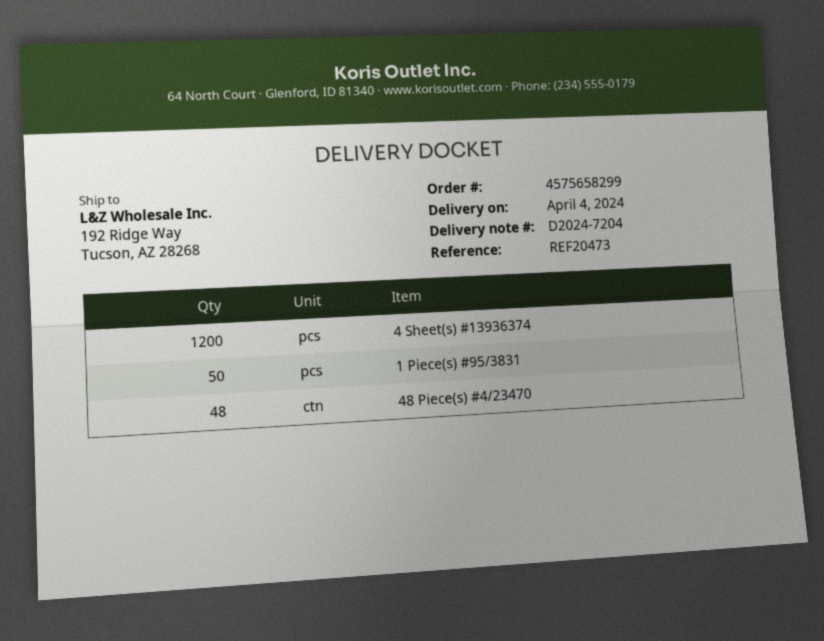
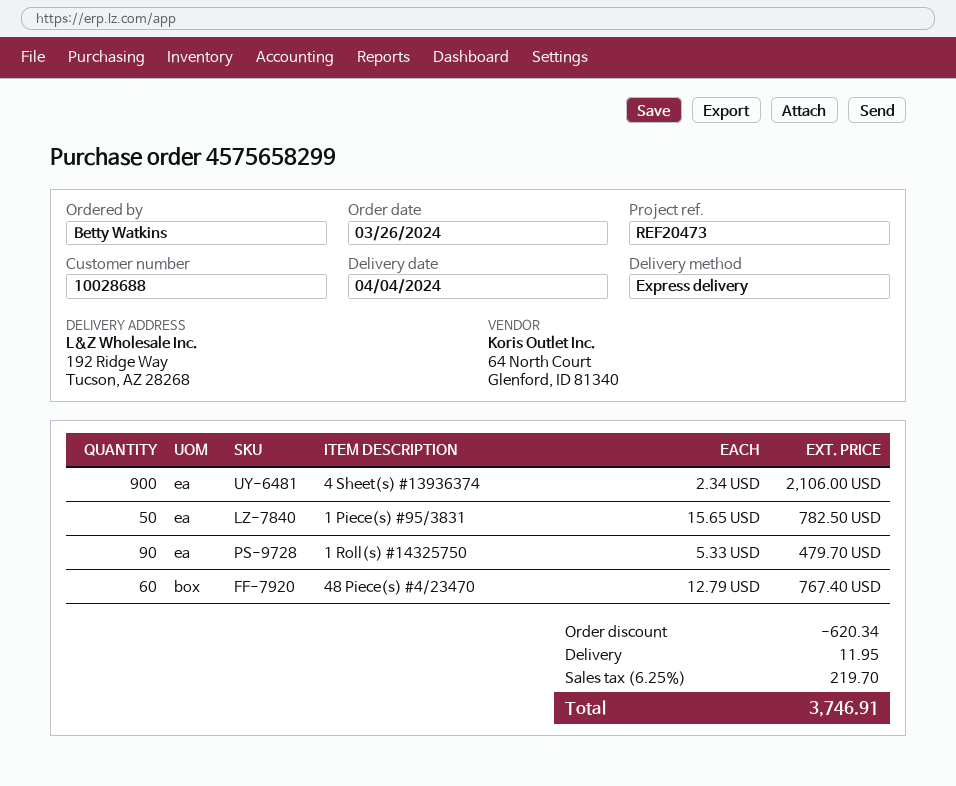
4 Sheet(s) #13936374: 1200 -> 900
48 Piece(s) #4/23470: 48 -> 60
1 Roll(s) #14325750: none -> 90

